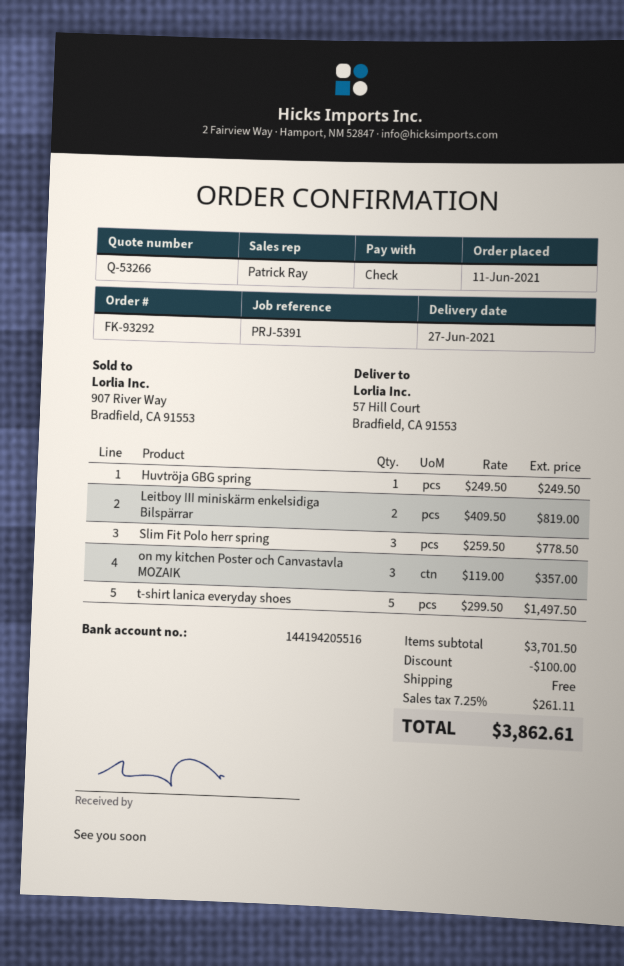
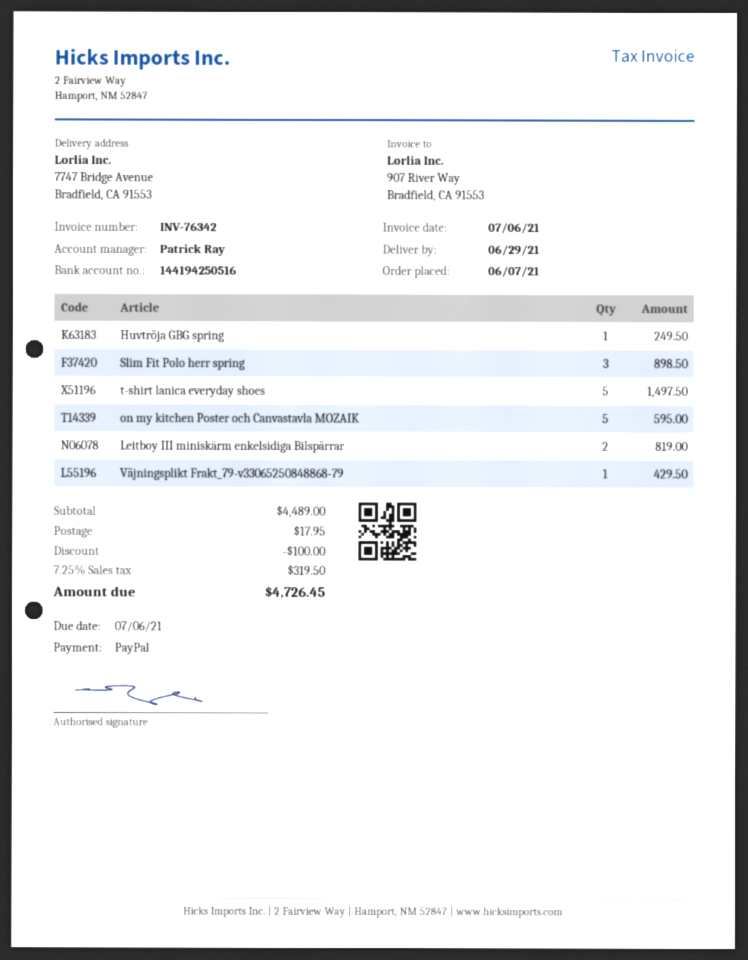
order date: 2021-06-11 -> 2021-06-07
delivery date: 2021-06-27 -> 2021-06-29
payment method: cheque -> PayPal
bank account: 144194205516 -> 144194250516
ship to: 57 Hill Court, Bradfield, CA 91553 -> 7747 Bridge Avenue, Bradfield, CA 91553
Slim Fit Polo herr spring: 3 for 778.50 -> 3 for 898.50
on my kitchen Poster och Canvastavla MOZAIK: 3 for 357.00 -> 5 for 595.00
Väjningsplikt Frakt_79-v33065250848868-79: none -> 1 for 429.50
subtotal: 3701.50 -> 4489.00
shipping: 0.00 -> 17.95
tax: 7.25% = 261.11 -> 7.25% = 319.50
total: 3862.61 -> 4726.45

